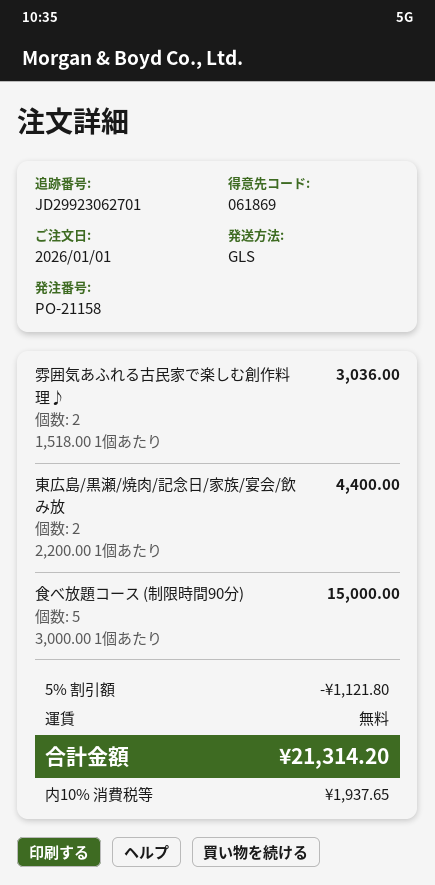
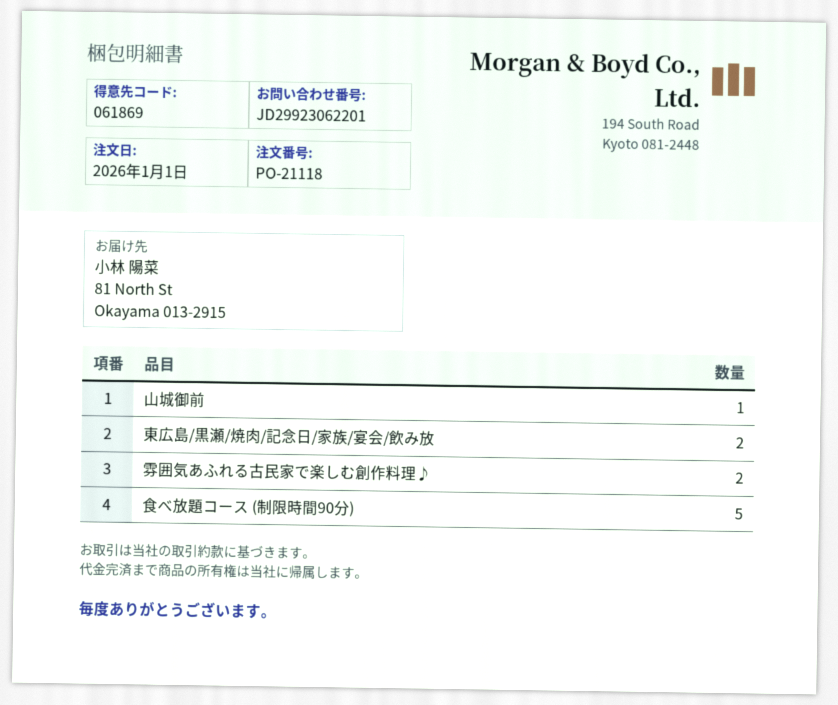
order number: PO-21158 -> PO-21118
tracking number: JD29923062701 -> JD29923062201
山城御前: none -> 1

